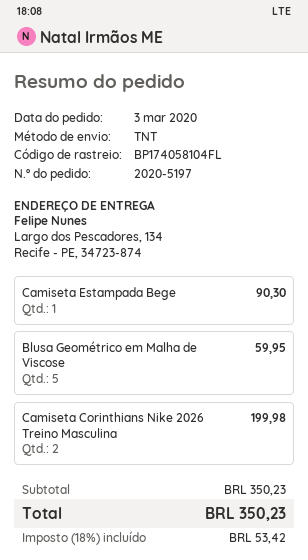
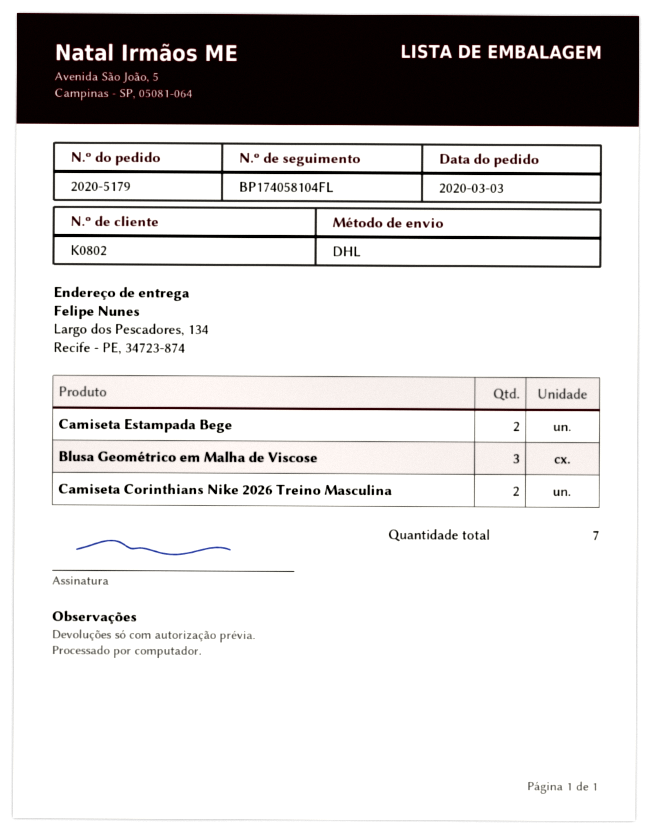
order number: 2020-5197 -> 2020-5179
shipping method: TNT -> DHL
Camiseta Estampada Bege: 1 -> 2
Blusa Geométrico em Malha de Viscose: 5 -> 3

